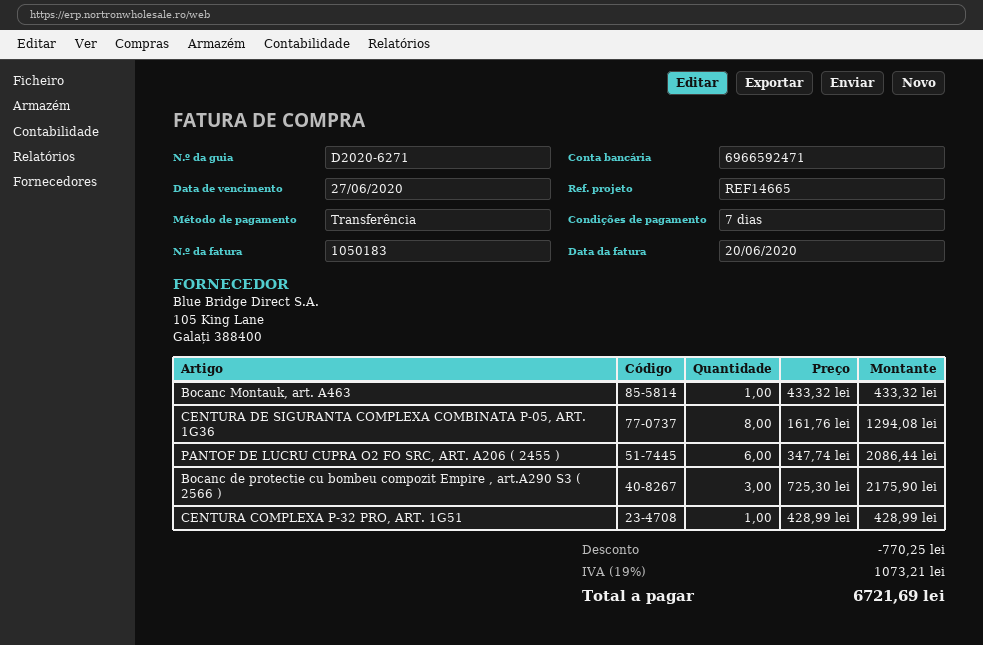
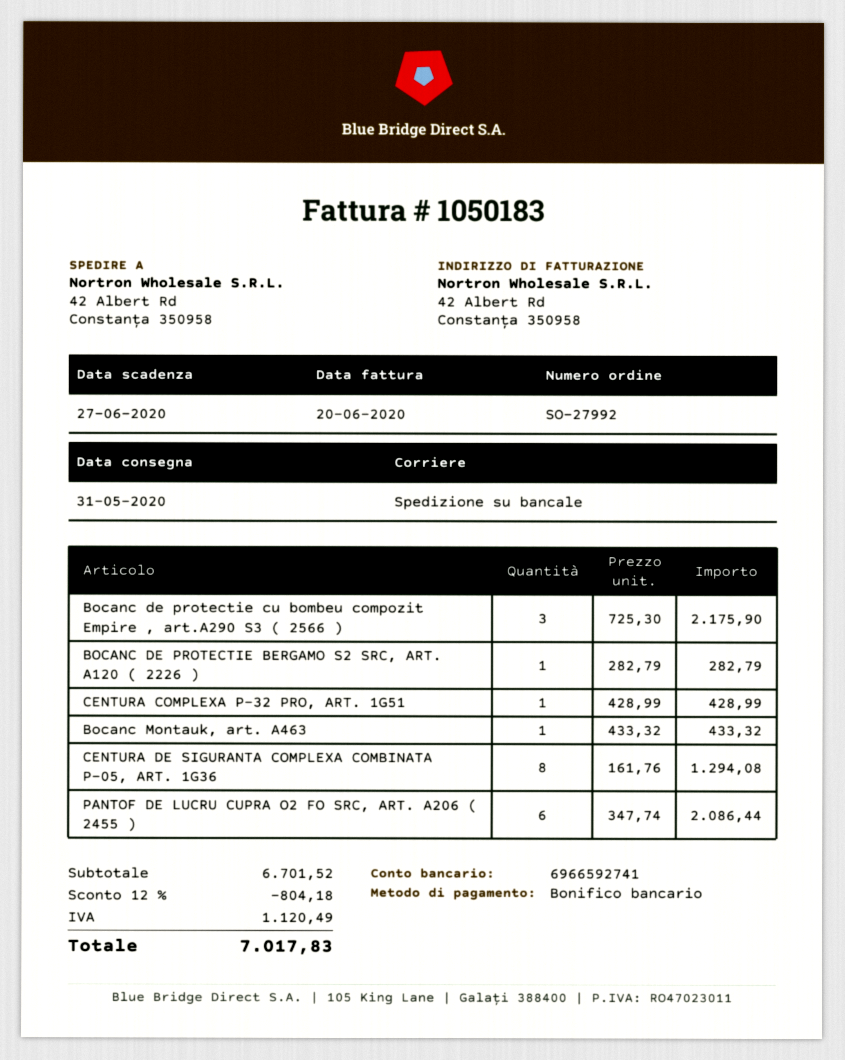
bank account: 6966592471 -> 6966592741
BOCANC DE PROTECTIE BERGAMO S2 SRC, ART. A120 ( 2226 ): none -> 1 x 282.79 = 282.79
discount: 770.25 -> 804.18
tax: 1073.21 -> 1120.49
total: 6721.69 -> 7017.83

